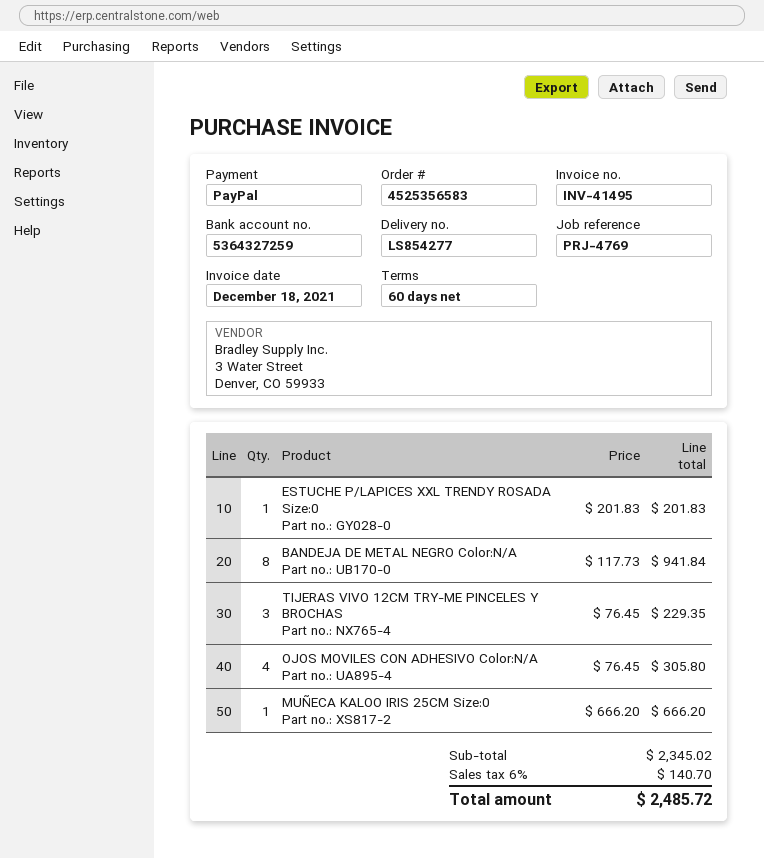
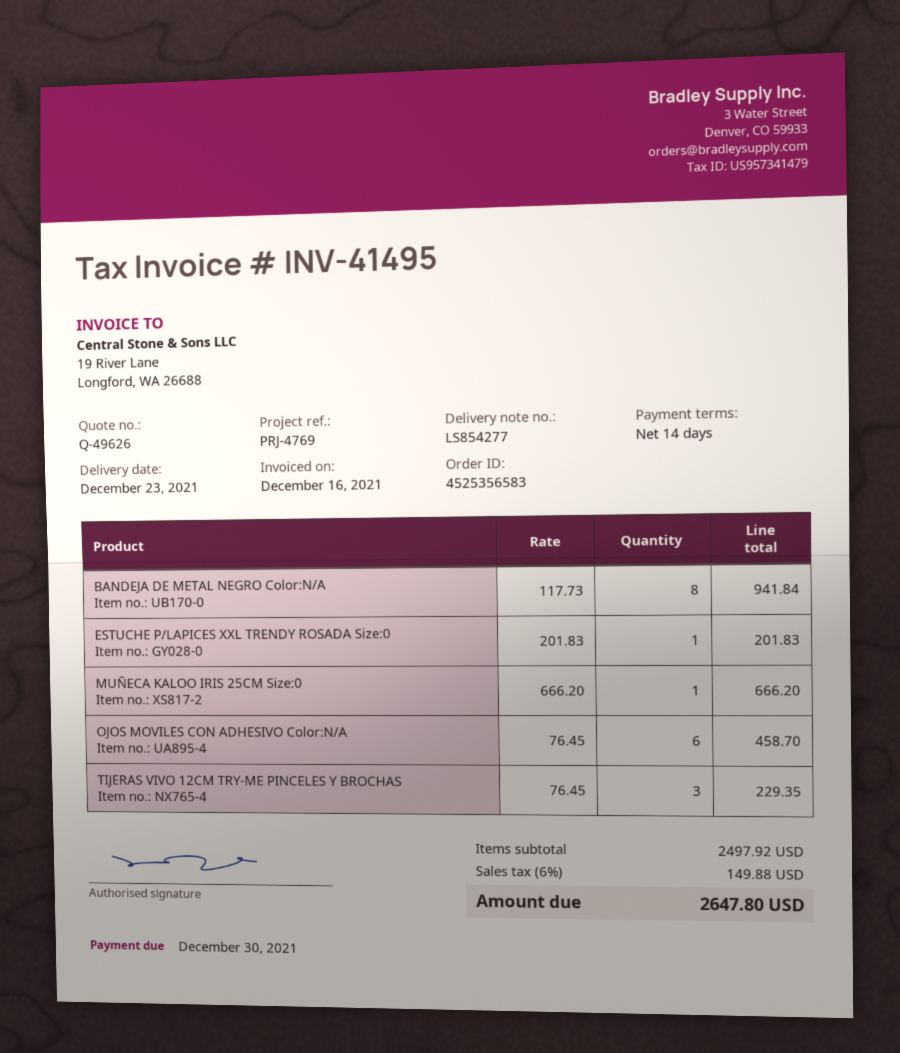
invoice date: 2021-12-18 -> 2021-12-16
payment terms: 60 days -> 14 days
OJOS MOVILES CON ADHESIVO Color:N/A: 4 x 76.45 = 305.80 -> 6 x 76.45 = 458.70
subtotal: 2345.02 -> 2497.92
tax: 6% = 140.70 -> 6% = 149.88
total: 2485.72 -> 2647.80

